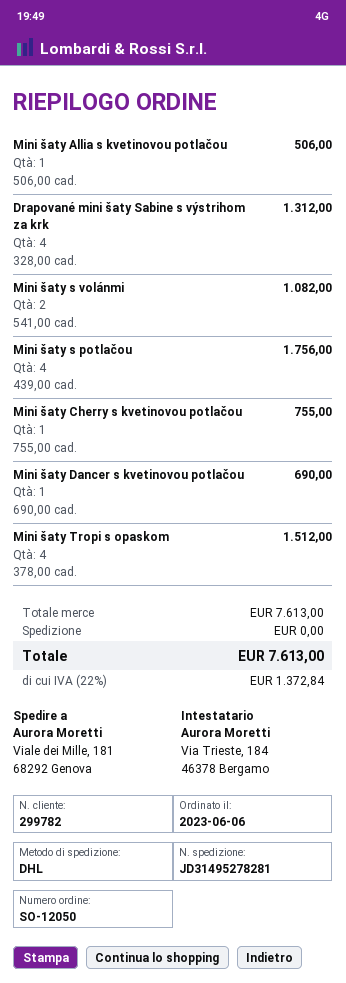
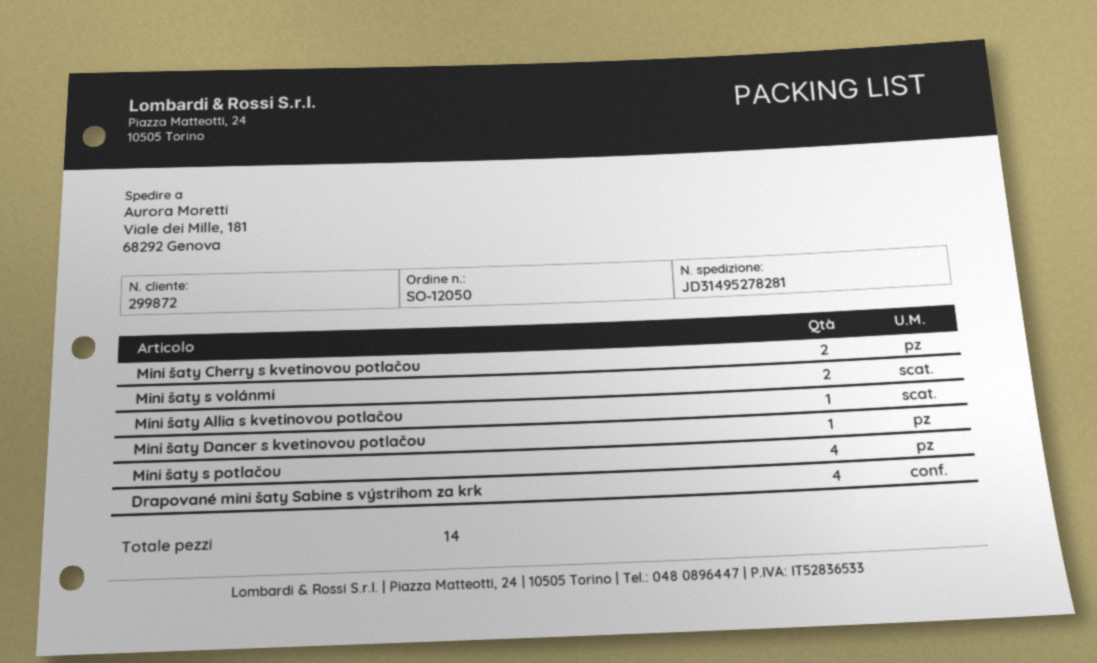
customer number: 299782 -> 299872
Mini šaty Cherry s kvetinovou potlačou: 1 -> 2
Mini šaty Tropi s opaskom: 4 -> none

